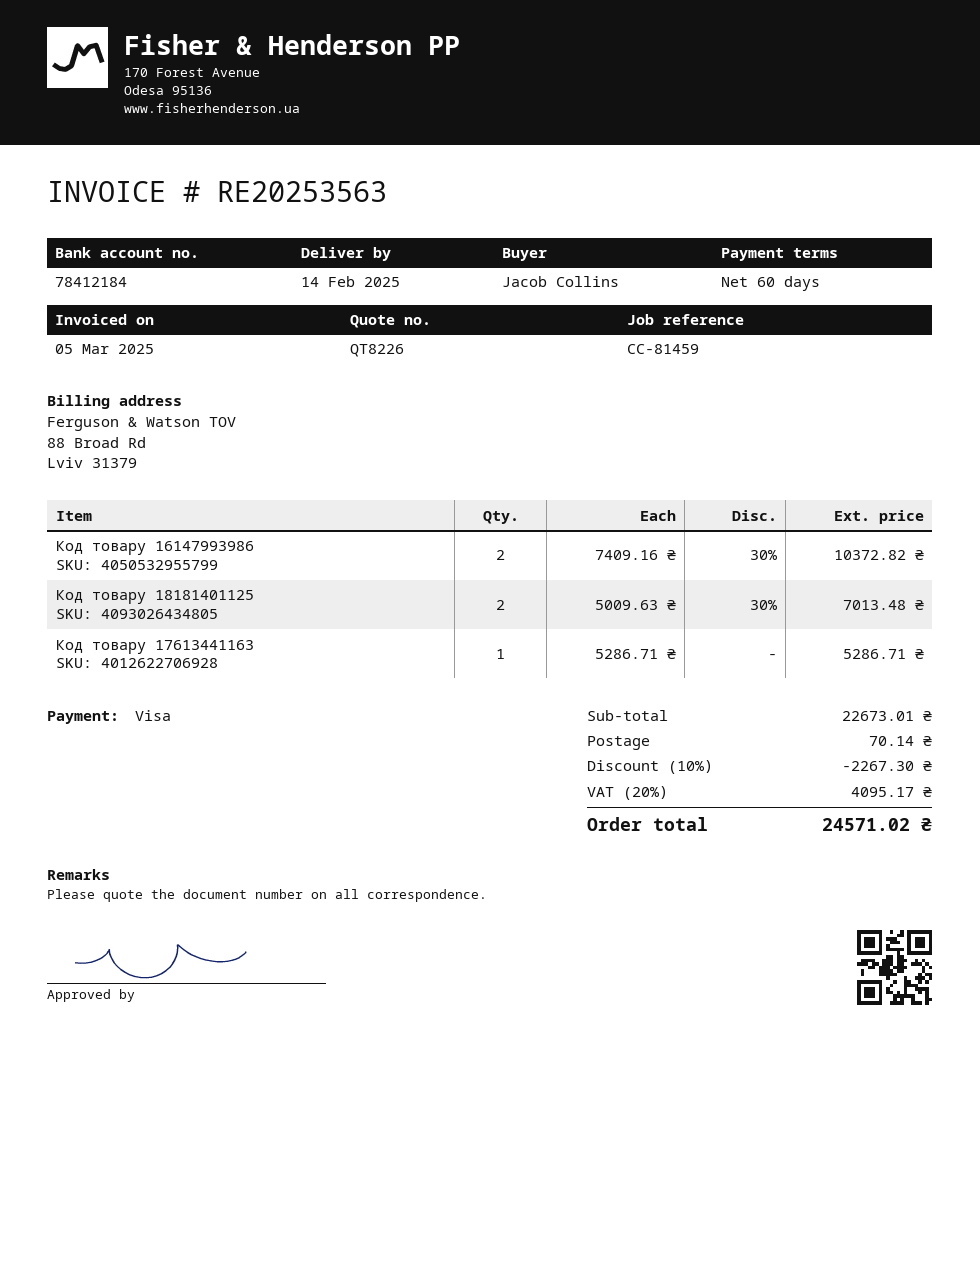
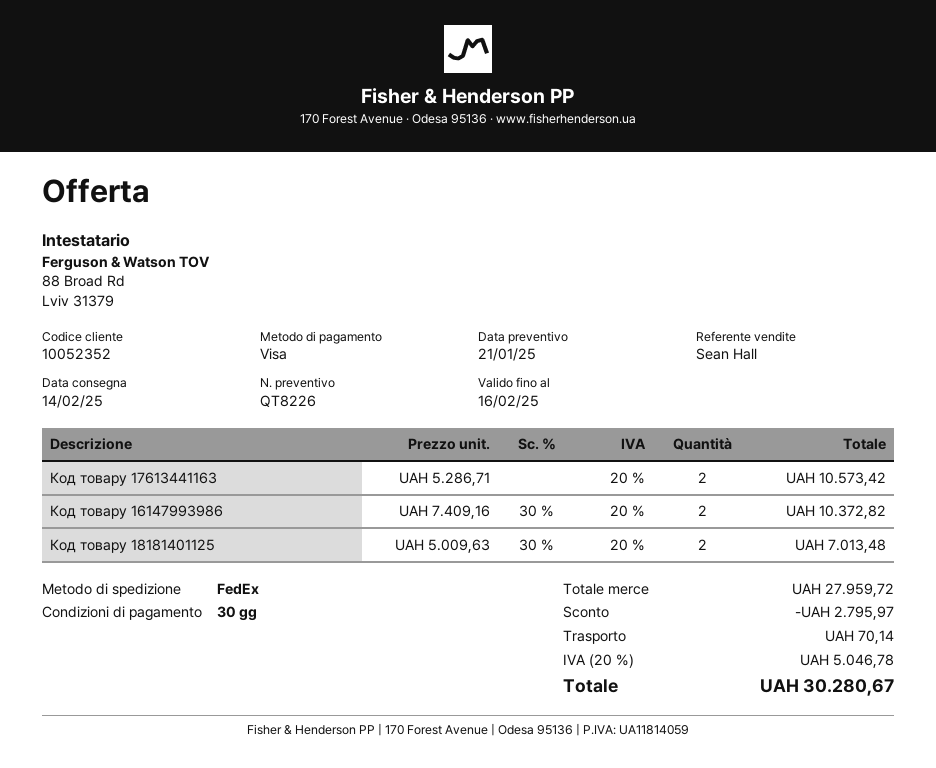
payment terms: 60 days -> 30 days
Код товару 17613441163: 1 x 5286.71 = 5286.71 -> 2 x 5286.71 = 10573.42
subtotal: 22673.01 -> 27959.72
discount: 2267.30 -> 2795.97
tax: 20% = 4095.17 -> 20% = 5046.78
total: 24571.02 -> 30280.67

